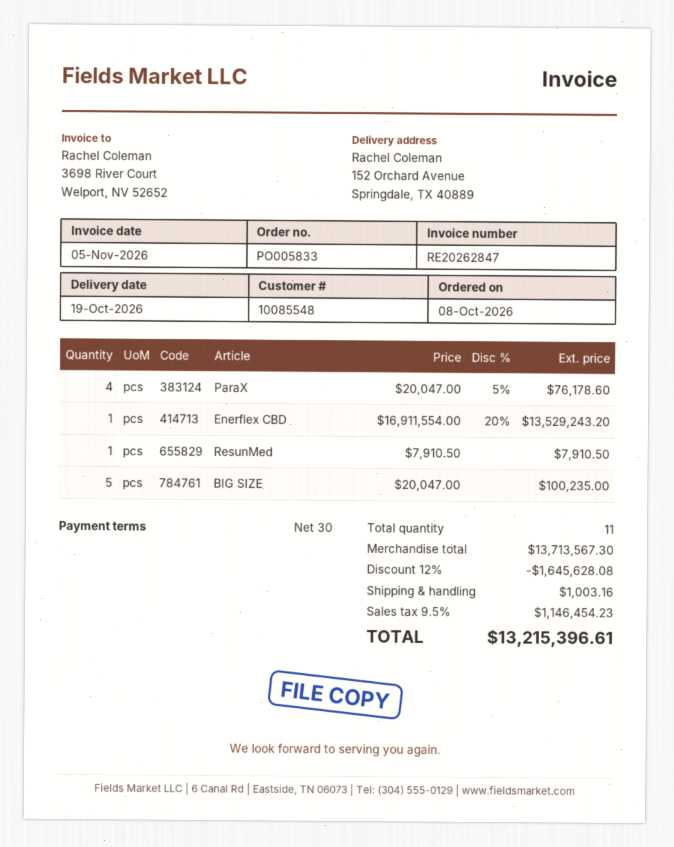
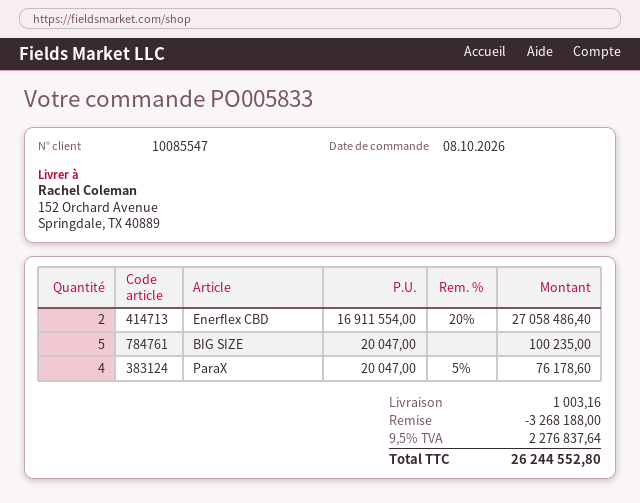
customer number: 10085548 -> 10085547
Enerflex CBD: 1 x 16911554.00 - 20% = 13529243.20 -> 2 x 16911554.00 - 20% = 27058486.40
ResunMed: 1 x 7910.50 = 7910.50 -> none
discount: 1645628.08 -> 3268188.00
tax: 9.5% = 1146454.23 -> 9.5% = 2276837.64
total: 13215396.61 -> 26244552.80

